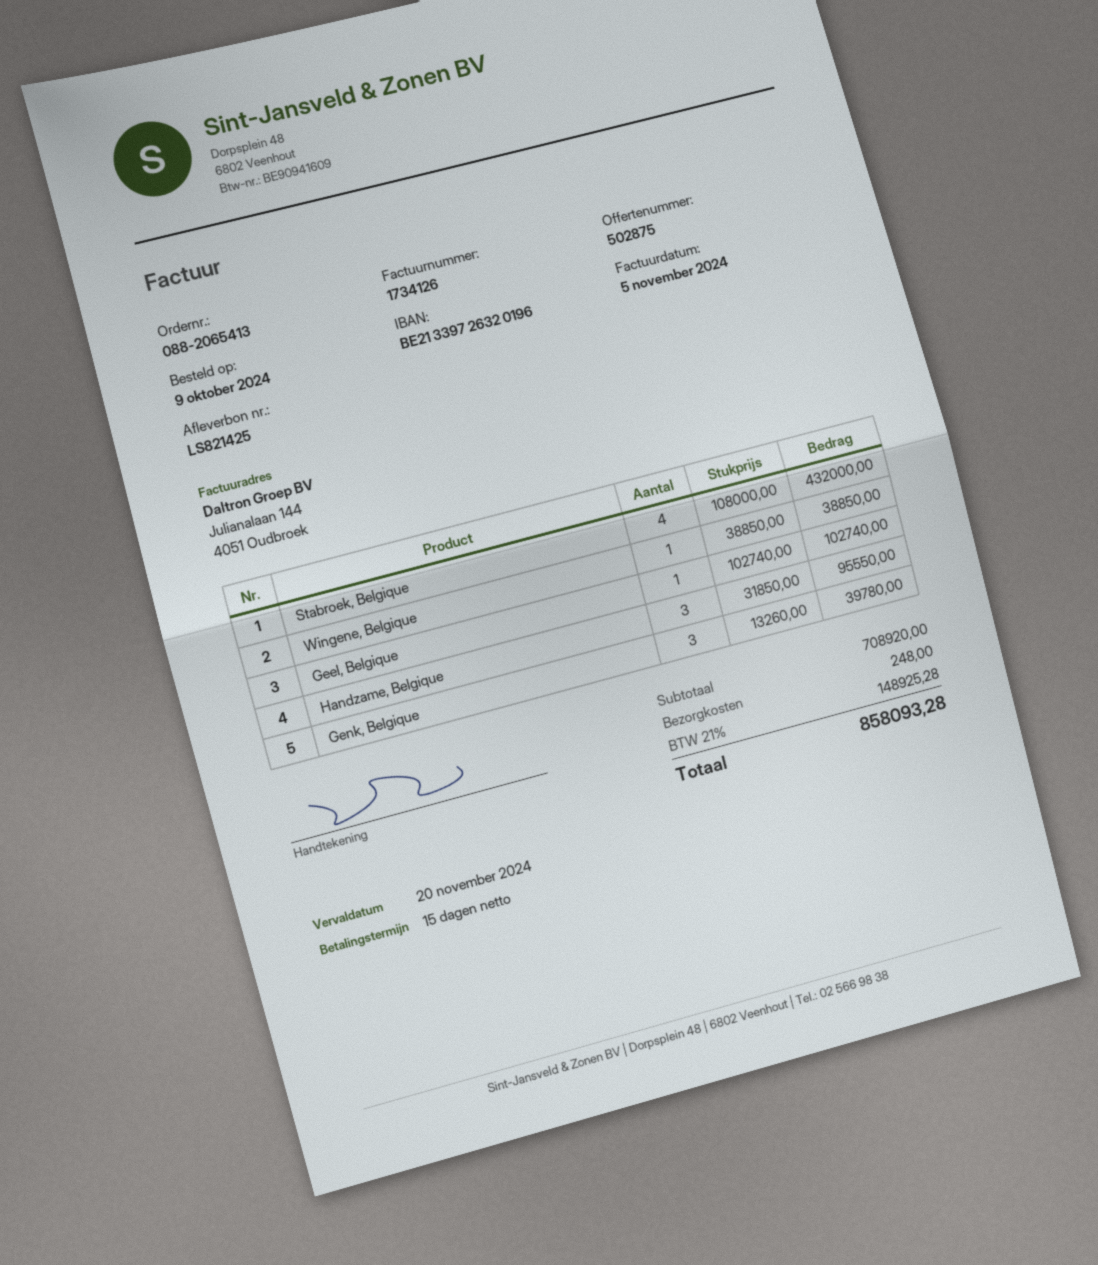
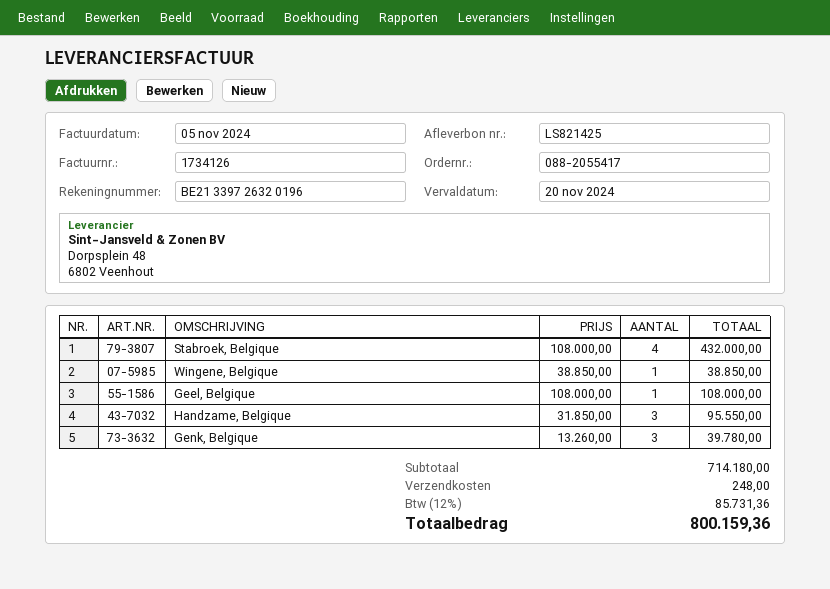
order number: 088-2065413 -> 088-2055417
Geel, Belgique: 1 x 102740.00 = 102740.00 -> 1 x 108000.00 = 108000.00
subtotal: 708920.00 -> 714180.00
tax: 21% = 148925.28 -> 12% = 85731.36
total: 858093.28 -> 800159.36

